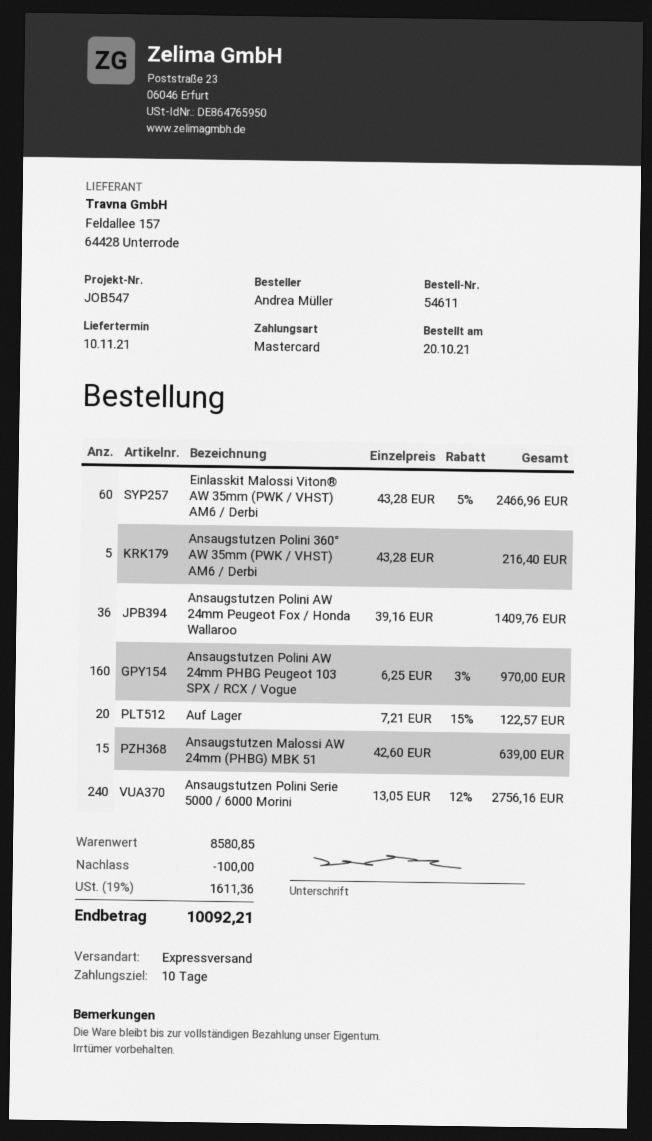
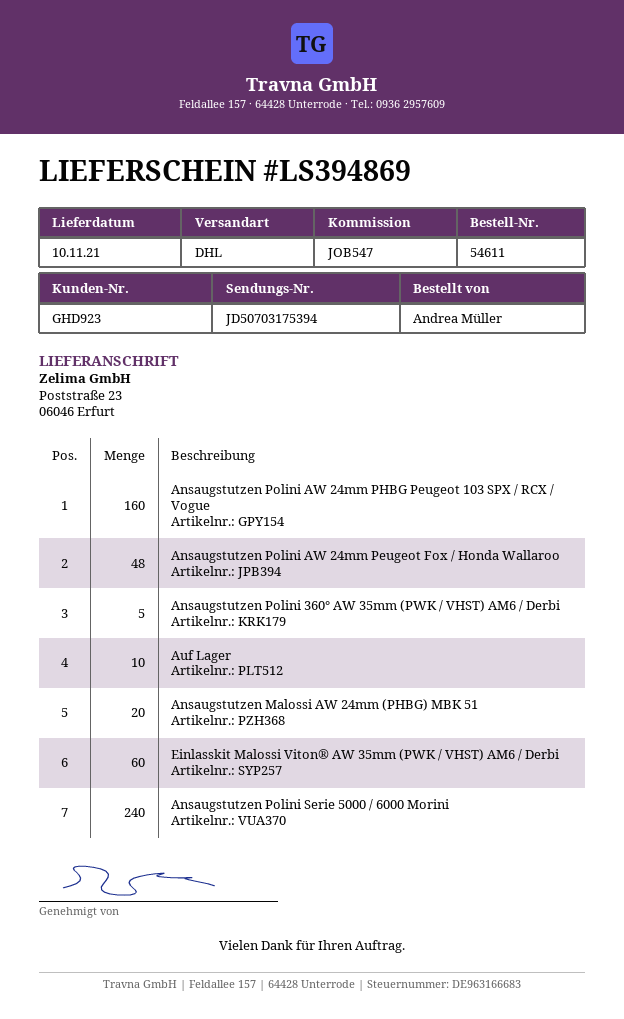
shipping method: express -> DHL
Ansaugstutzen Polini AW 24mm Peugeot Fox / Honda Wallaroo: 36 -> 48
Auf Lager: 20 -> 10
Ansaugstutzen Malossi AW 24mm (PHBG) MBK 51: 15 -> 20

